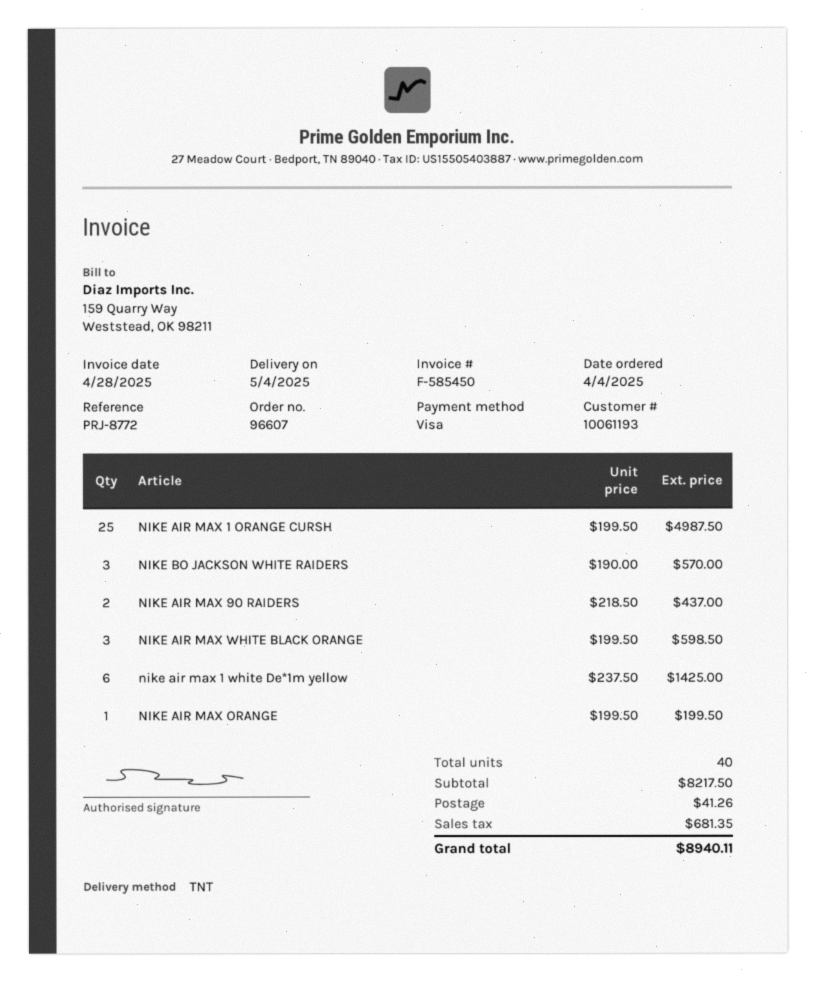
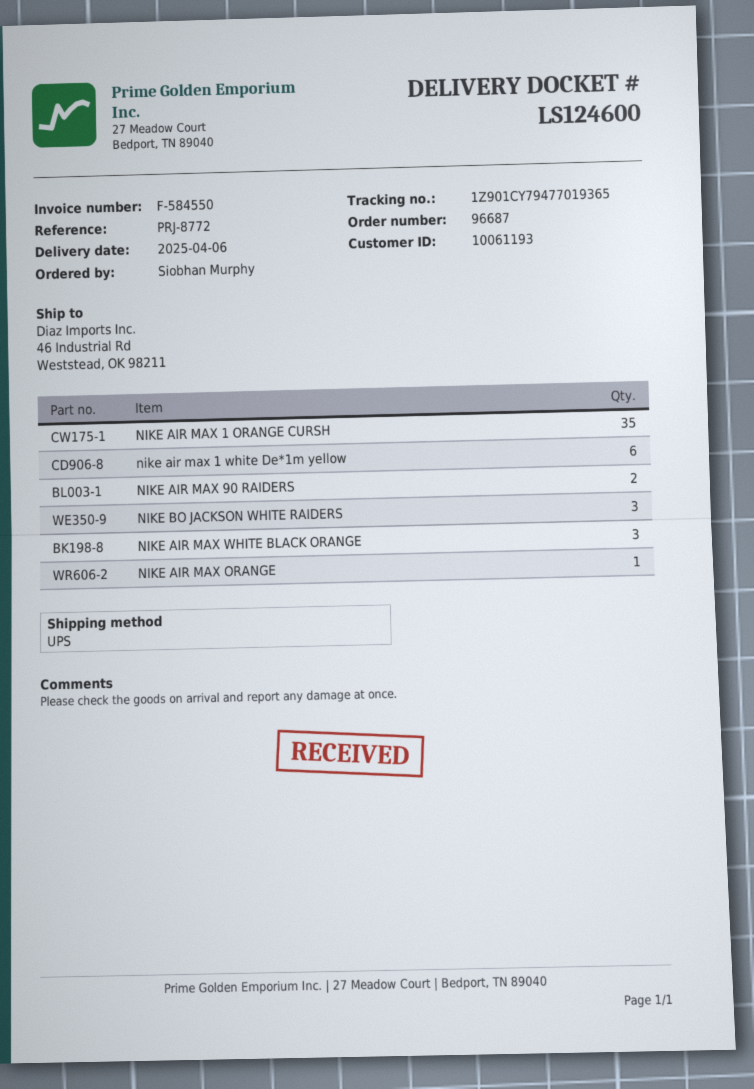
order number: 96607 -> 96687
delivery date: 2025-05-04 -> 2025-04-06
invoice number: F-585450 -> F-584550
shipping method: TNT -> UPS
NIKE AIR MAX 1 ORANGE CURSH: 25 -> 35

